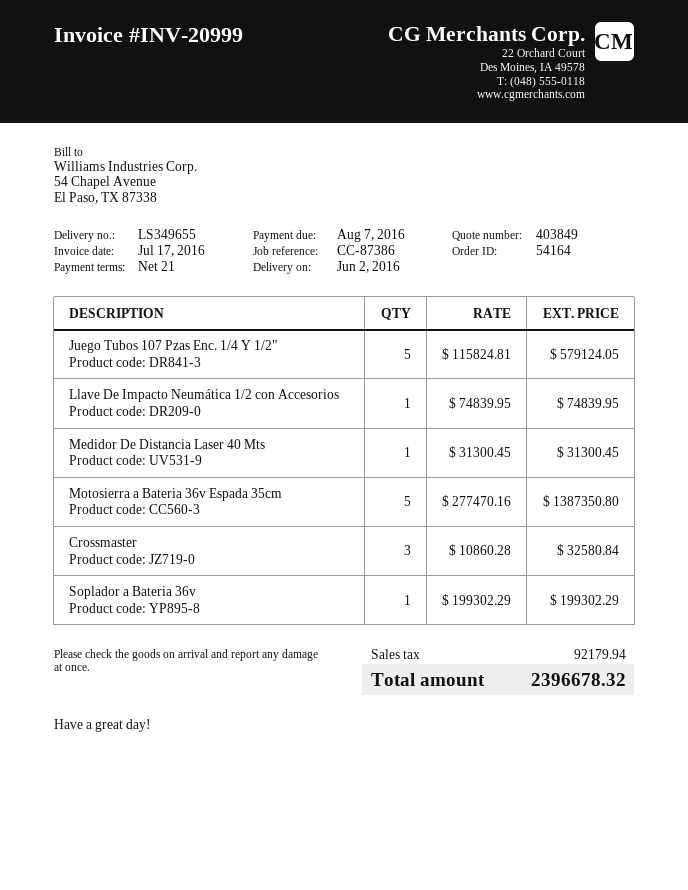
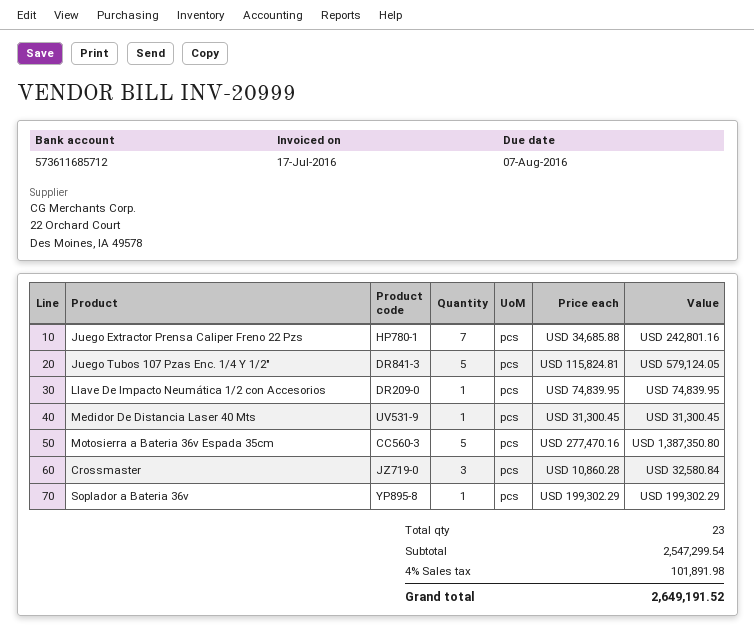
Juego Extractor Prensa Caliper Freno 22 Pzs: none -> 7 x 34685.88 = 242801.16
tax: 92179.94 -> 101891.98
total: 2396678.32 -> 2649191.52

